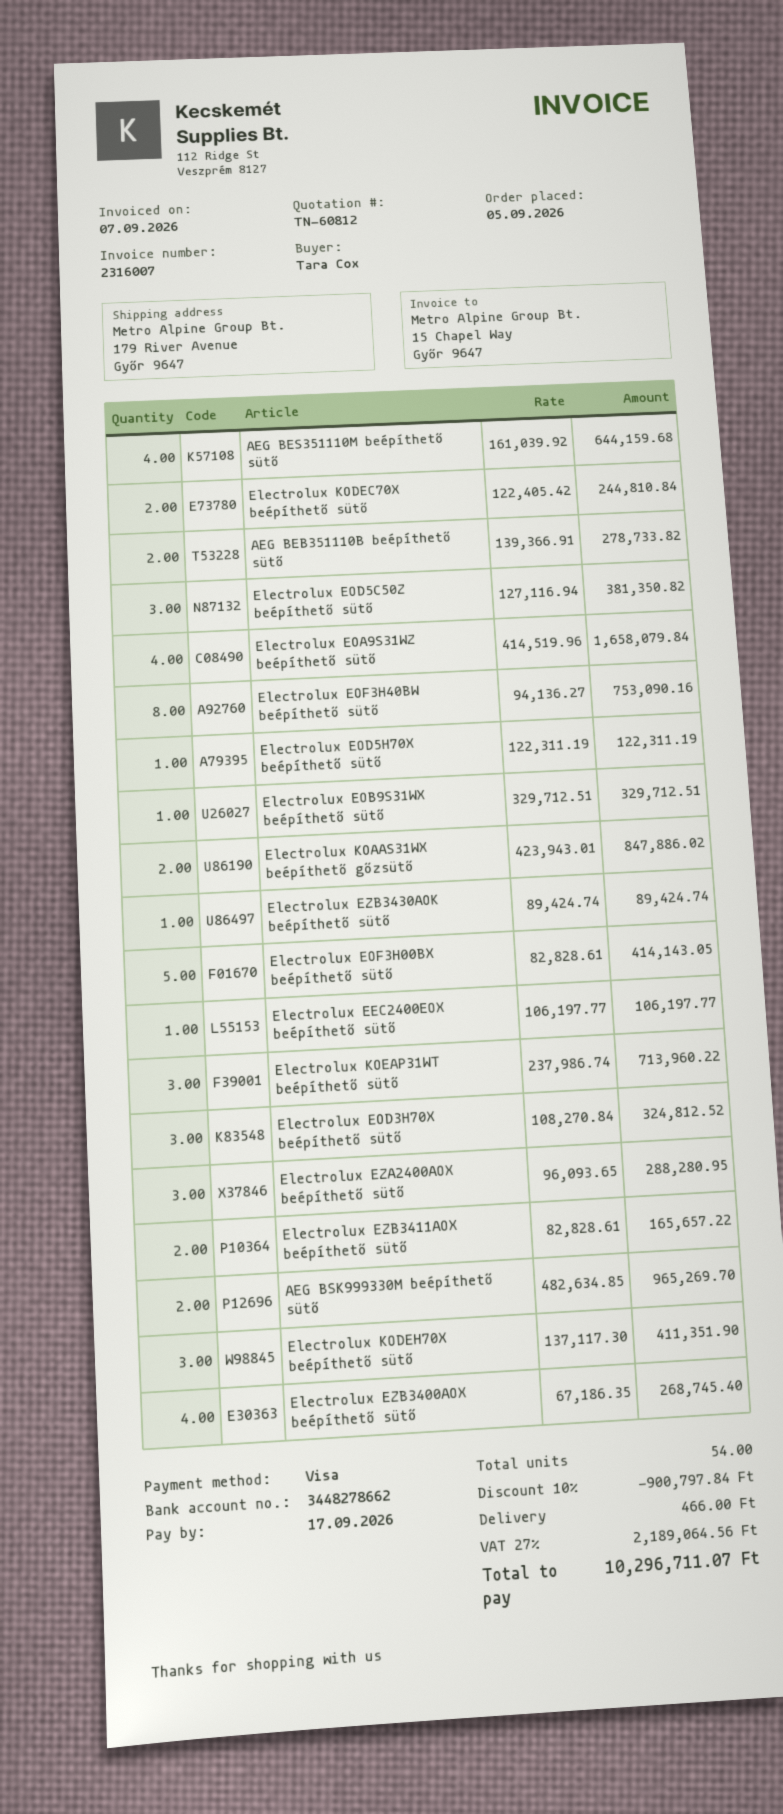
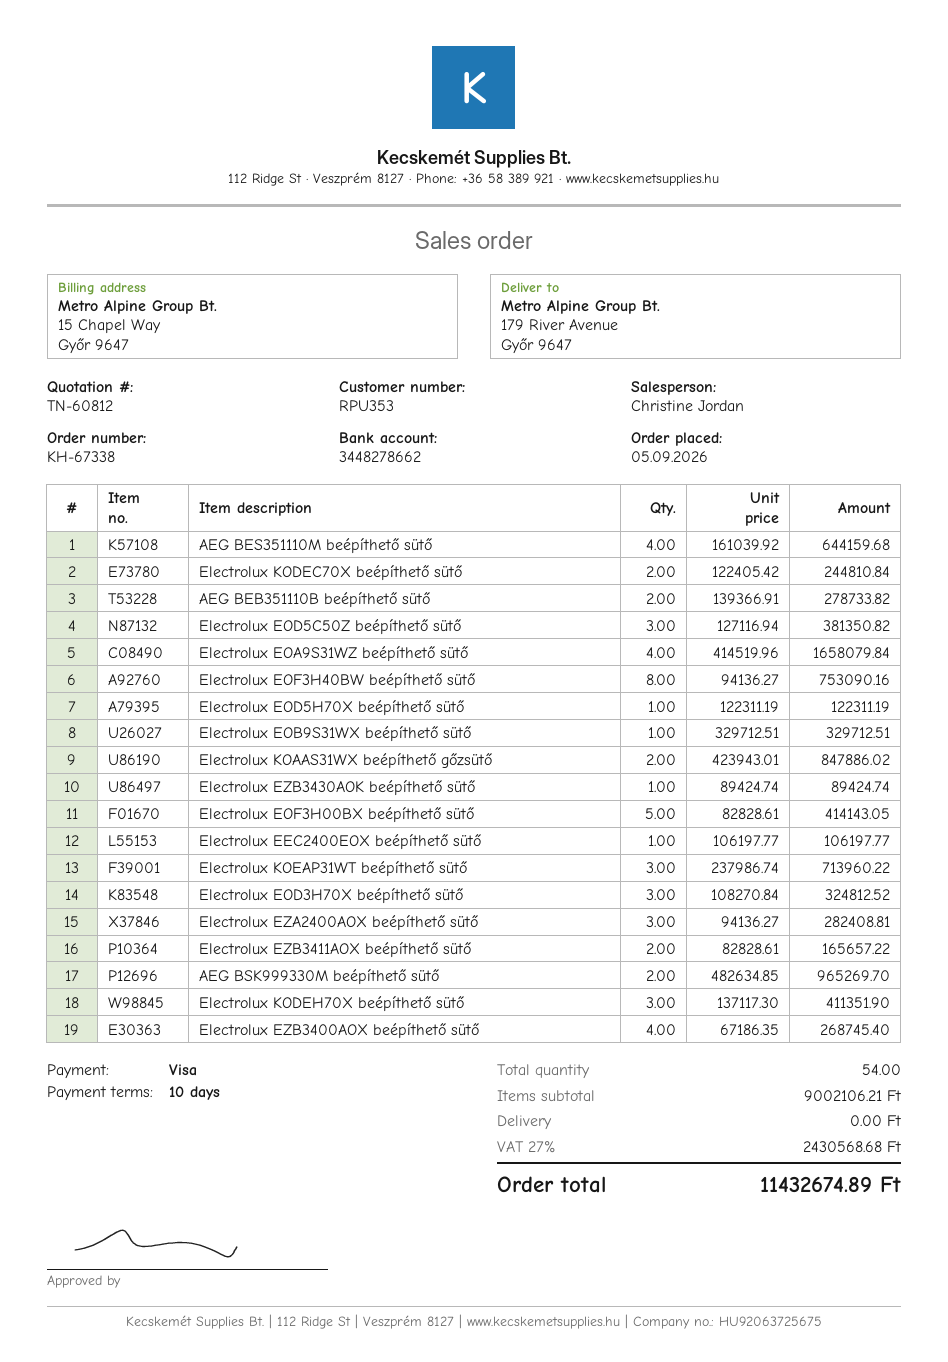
Electrolux EZA2400AOX beépíthető sütő: 3 x 96093.65 = 288280.95 -> 3 x 94136.27 = 282408.81
discount: 10% = 900797.84 -> none
shipping: 466.00 -> 0.00
tax: 27% = 2189064.56 -> 27% = 2430568.68
total: 10296711.07 -> 11432674.89

